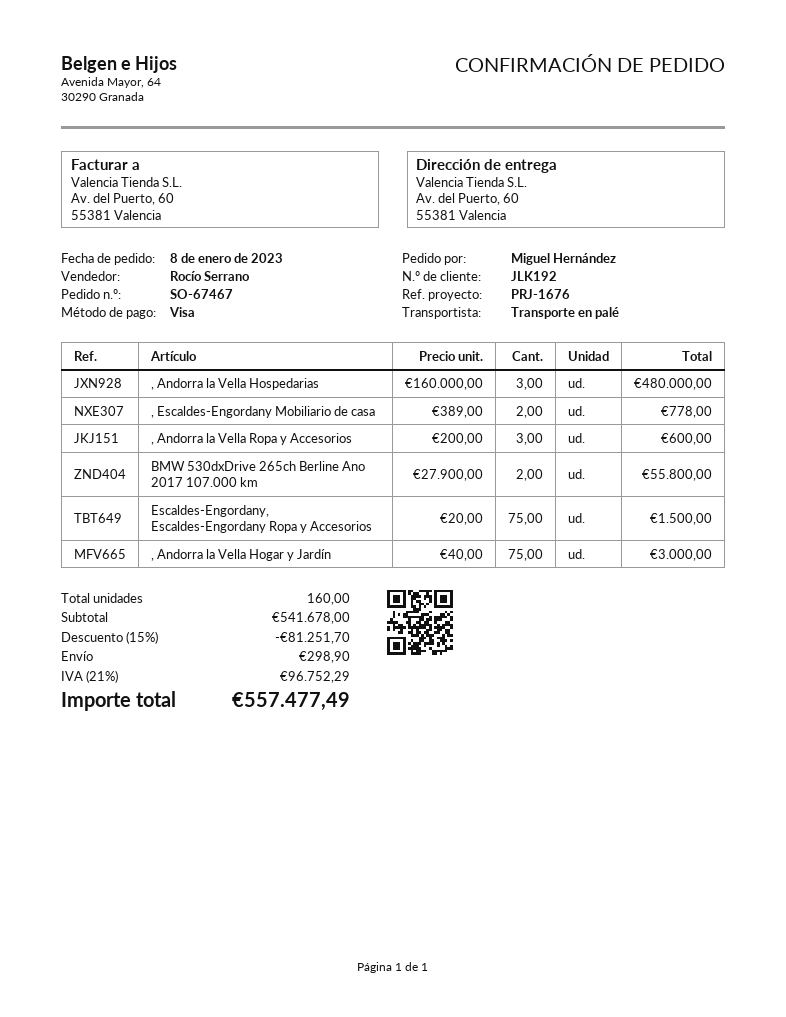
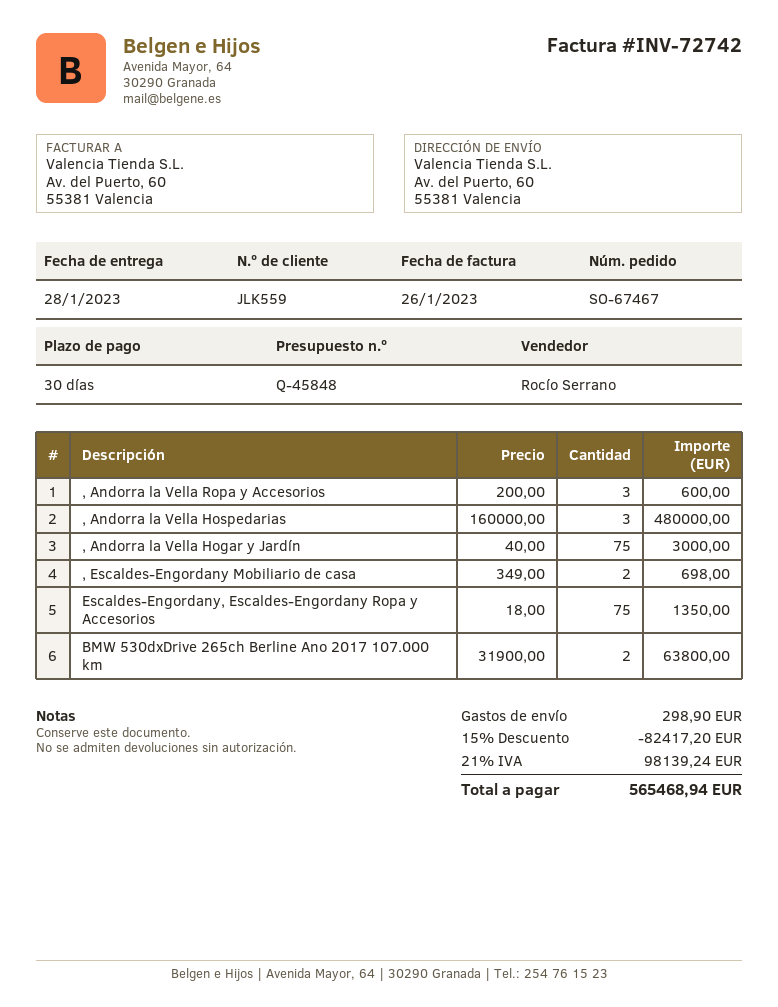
customer number: JLK192 -> JLK559
, Escaldes-Engordany Mobiliario de casa: 2 x 389.00 = 778.00 -> 2 x 349.00 = 698.00
BMW 530dxDrive 265ch Berline Ano 2017 107.000 km: 2 x 27900.00 = 55800.00 -> 2 x 31900.00 = 63800.00
Escaldes-Engordany, Escaldes-Engordany Ropa y Accesorios: 75 x 20.00 = 1500.00 -> 75 x 18.00 = 1350.00
discount: 15% = 81251.70 -> 15% = 82417.20
tax: 21% = 96752.29 -> 21% = 98139.24
total: 557477.49 -> 565468.94

